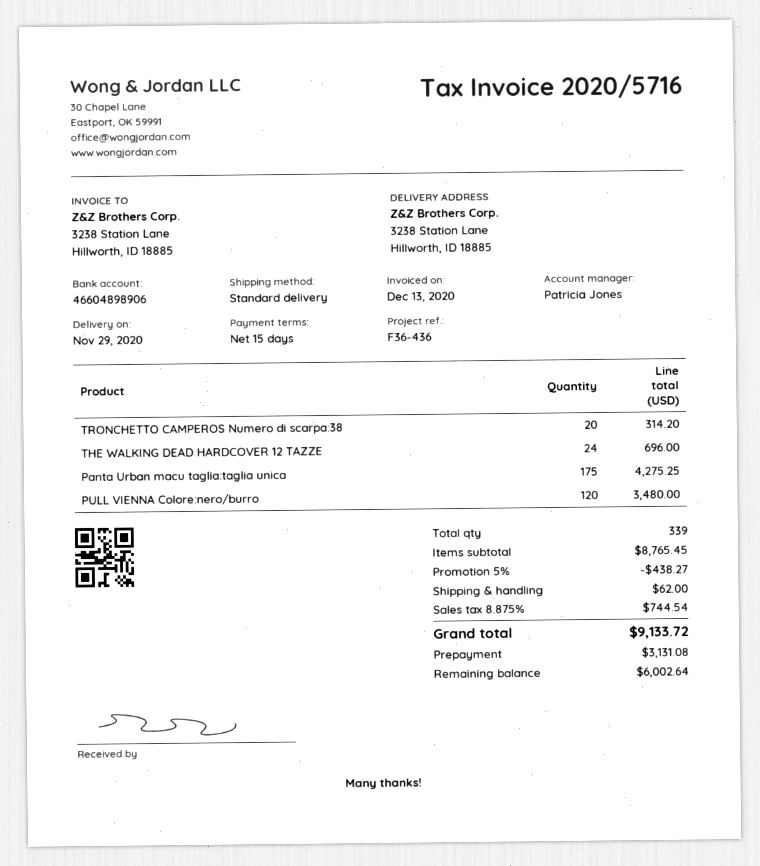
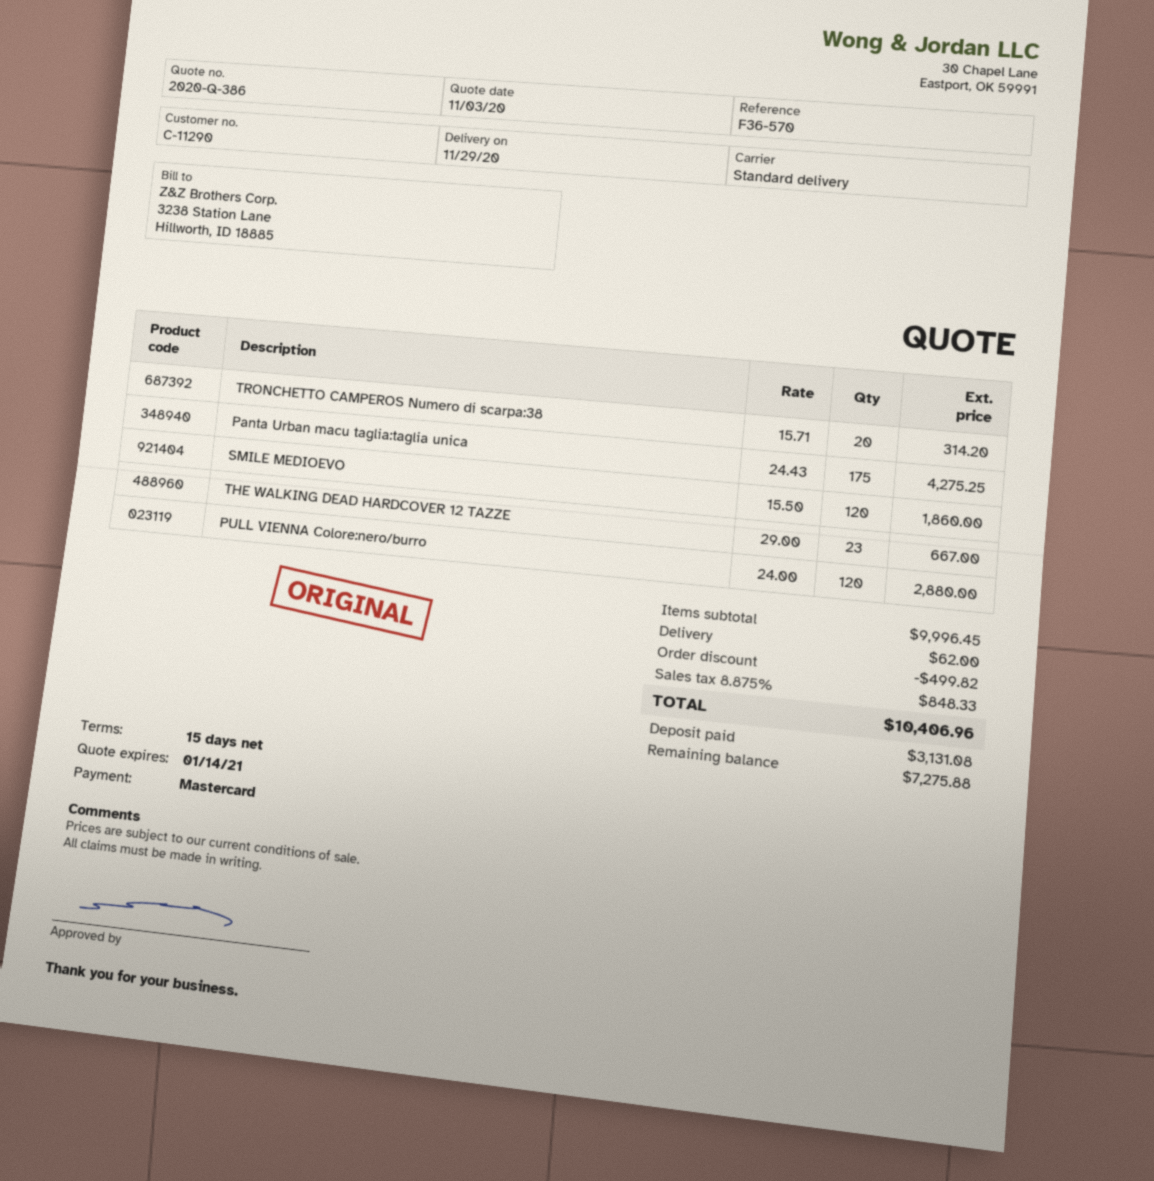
reference: F36-436 -> F36-570
THE WALKING DEAD HARDCOVER 12 TAZZE: 24 for 696.00 -> 23 for 667.00
PULL VIENNA Colore:nero/burro: 120 for 3480.00 -> 120 for 2880.00
SMILE MEDIOEVO: none -> 120 for 1860.00
subtotal: 8765.45 -> 9996.45
discount: 438.27 -> 499.82
tax: 8.875% = 744.54 -> 8.875% = 848.33
total: 9133.72 -> 10406.96
balance: 6002.64 -> 7275.88

